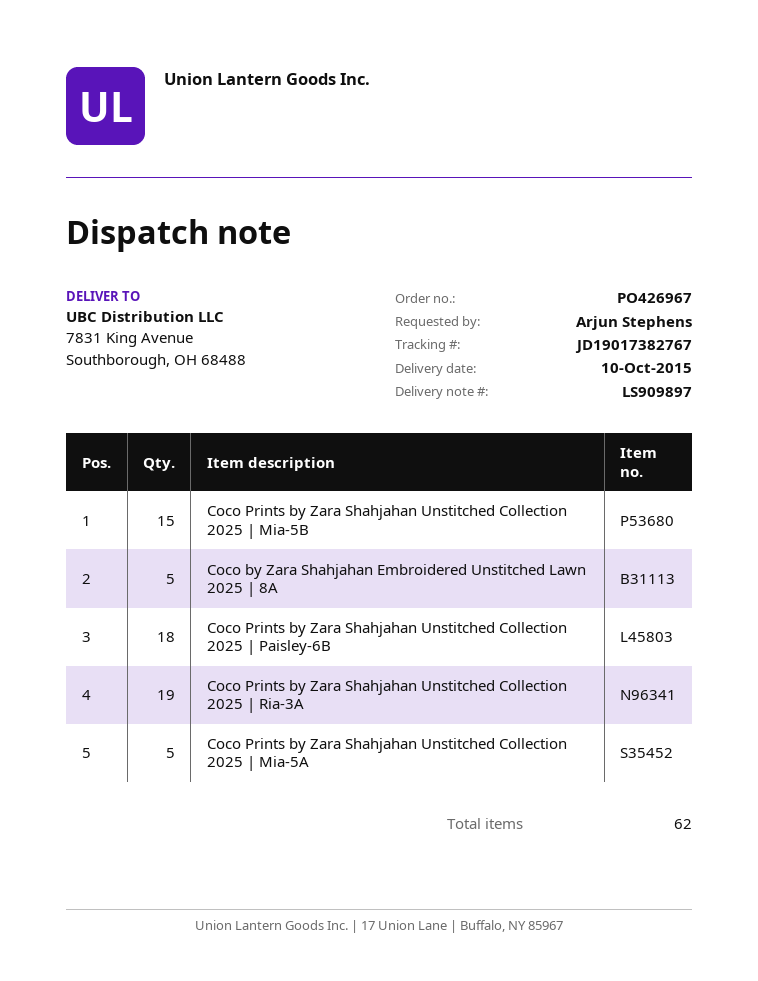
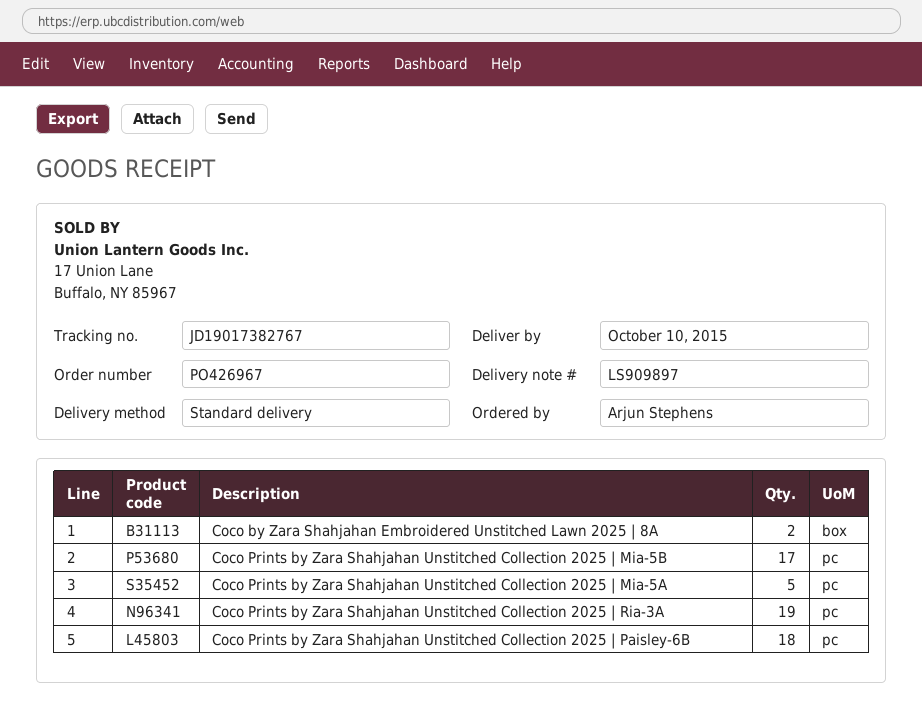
Coco Prints by Zara Shahjahan Unstitched Collection 2025 | Mia-5B: 15 -> 17
Coco by Zara Shahjahan Embroidered Unstitched Lawn 2025 | 8A: 5 -> 2

